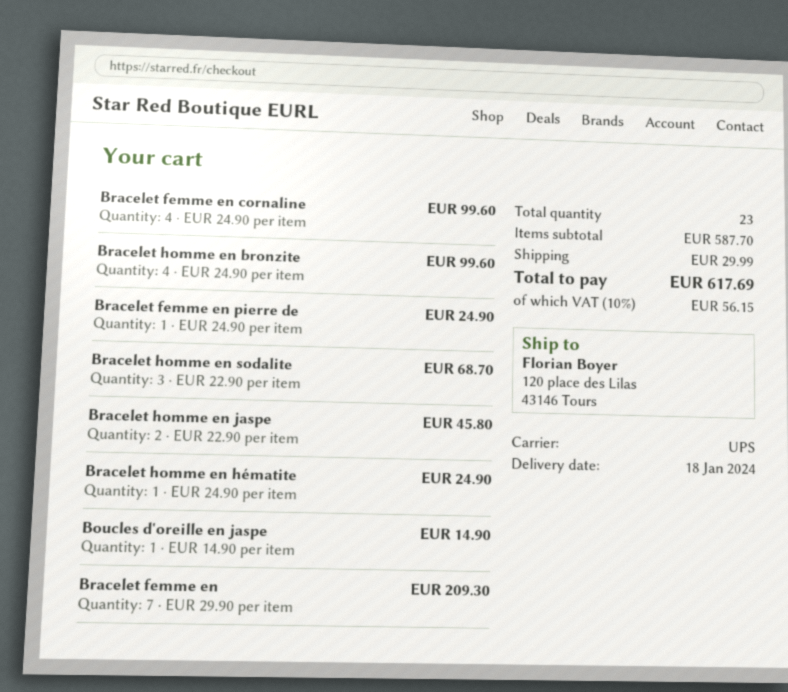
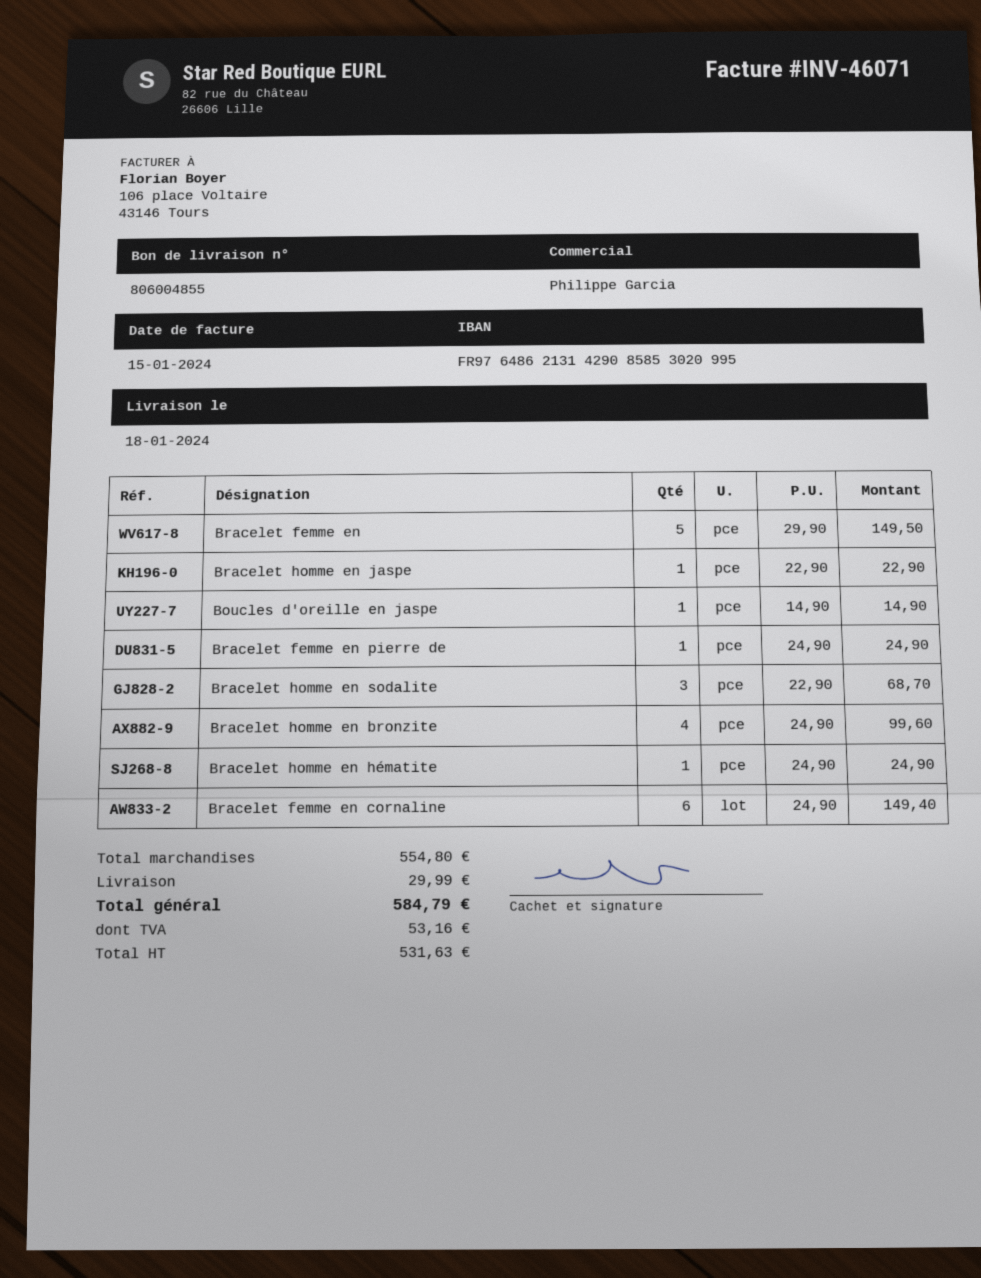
Bracelet femme en cornaline: 4 x 24.90 = 99.60 -> 6 x 24.90 = 149.40
Bracelet homme en jaspe: 2 x 22.90 = 45.80 -> 1 x 22.90 = 22.90
Bracelet femme en: 7 x 29.90 = 209.30 -> 5 x 29.90 = 149.50
subtotal: 587.70 -> 554.80
tax: 56.15 -> 53.16
total: 617.69 -> 584.79

